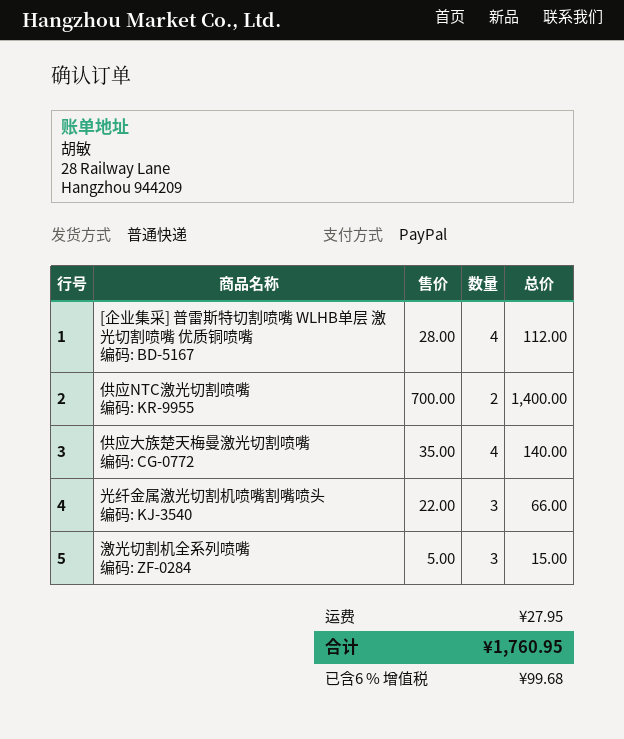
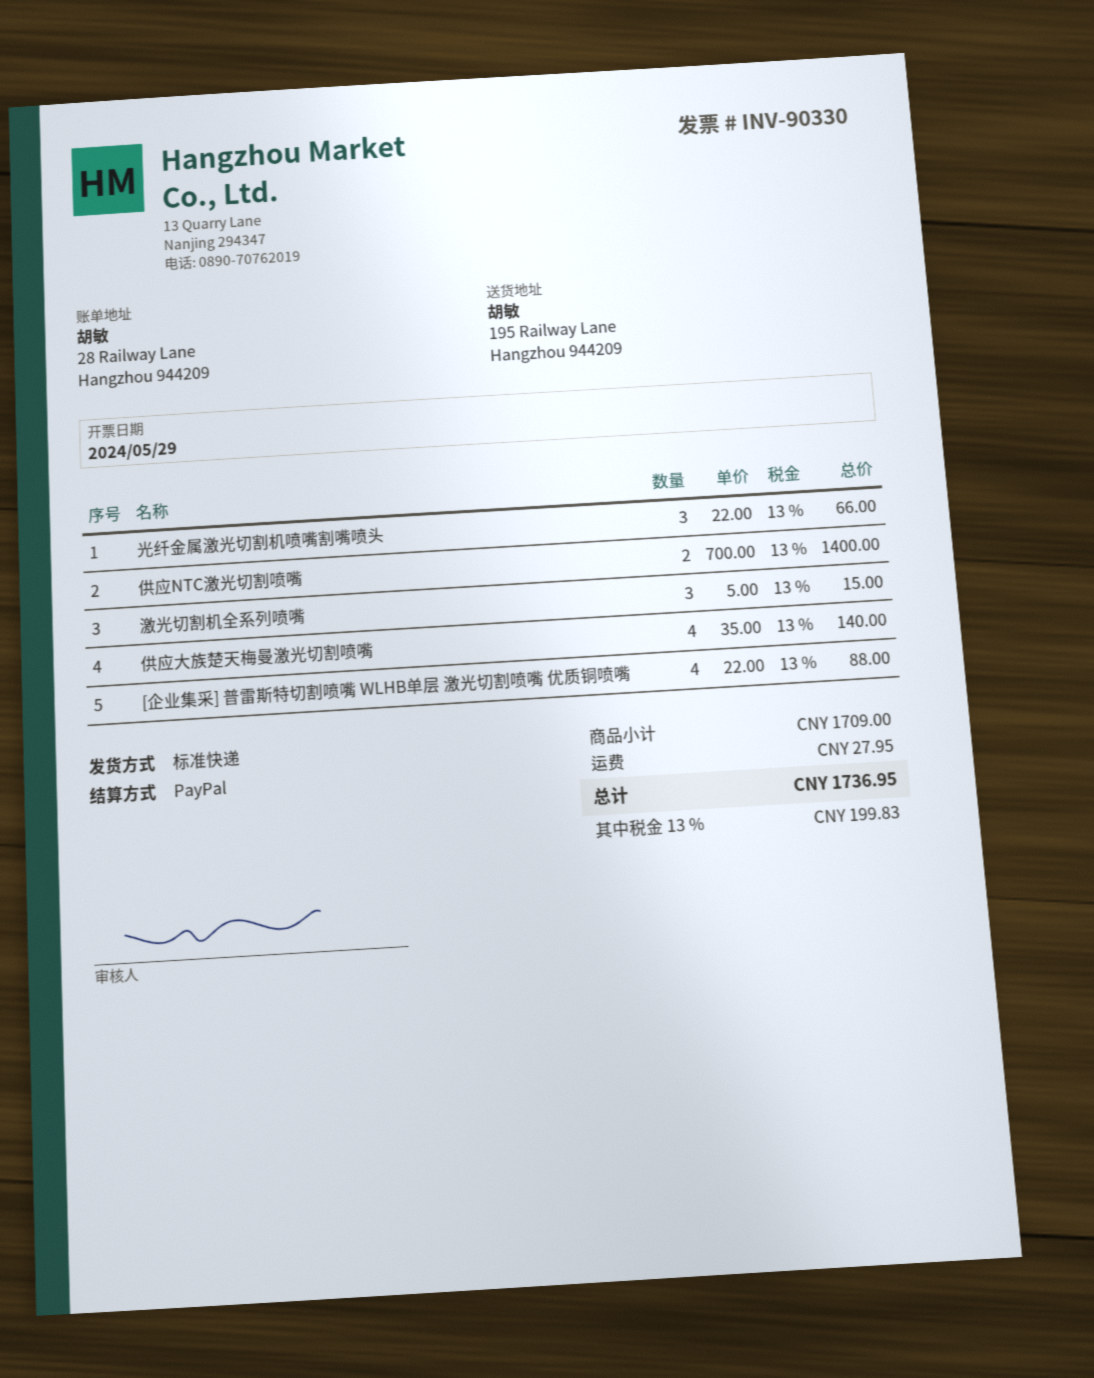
[企业集采] 普雷斯特切割喷嘴 WLHB单层 激光切割喷嘴 优质铜喷嘴: 4 x 28.00 = 112.00 -> 4 x 22.00 = 88.00
tax: 6% = 99.68 -> 13% = 199.83
total: 1760.95 -> 1736.95

